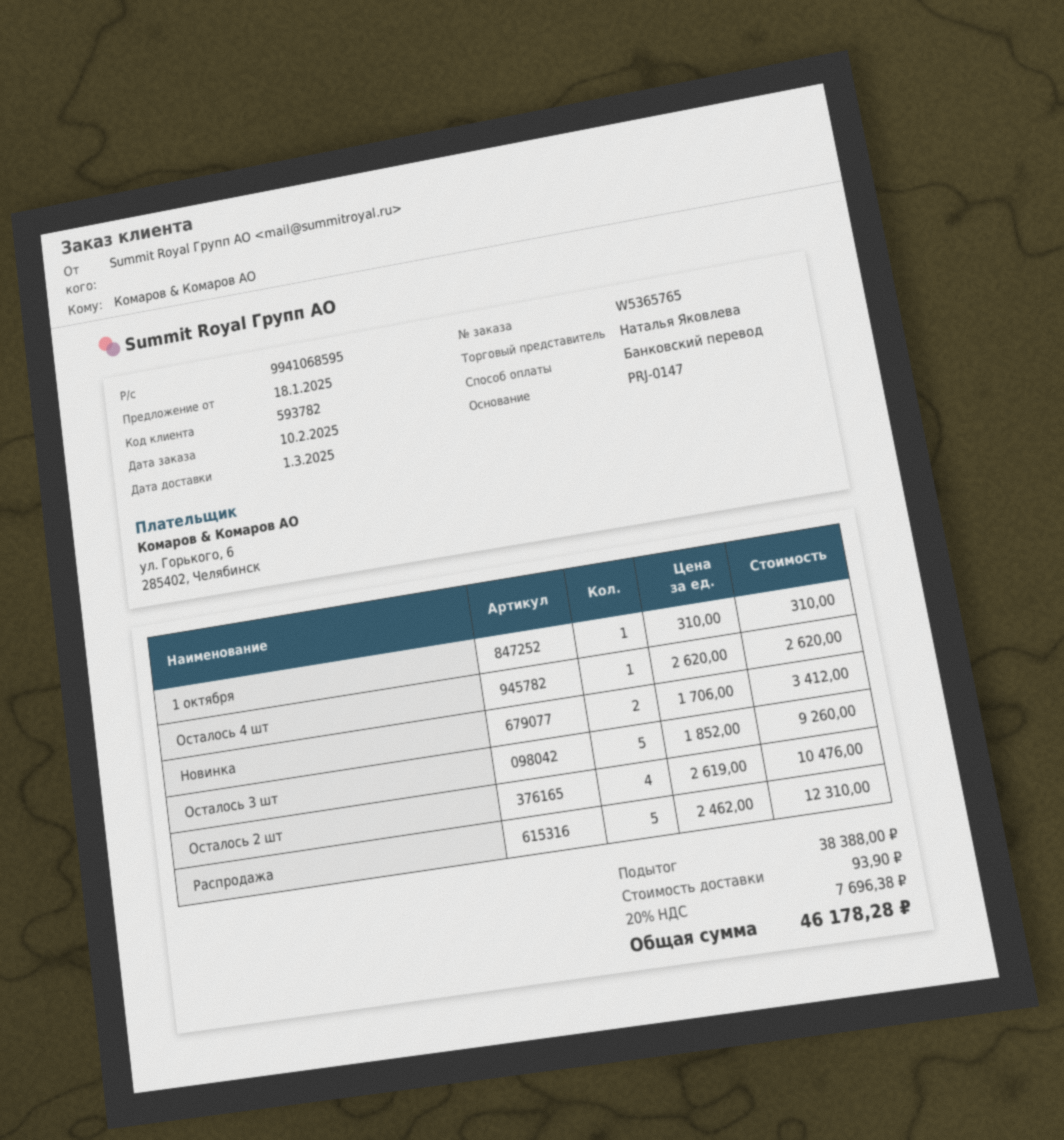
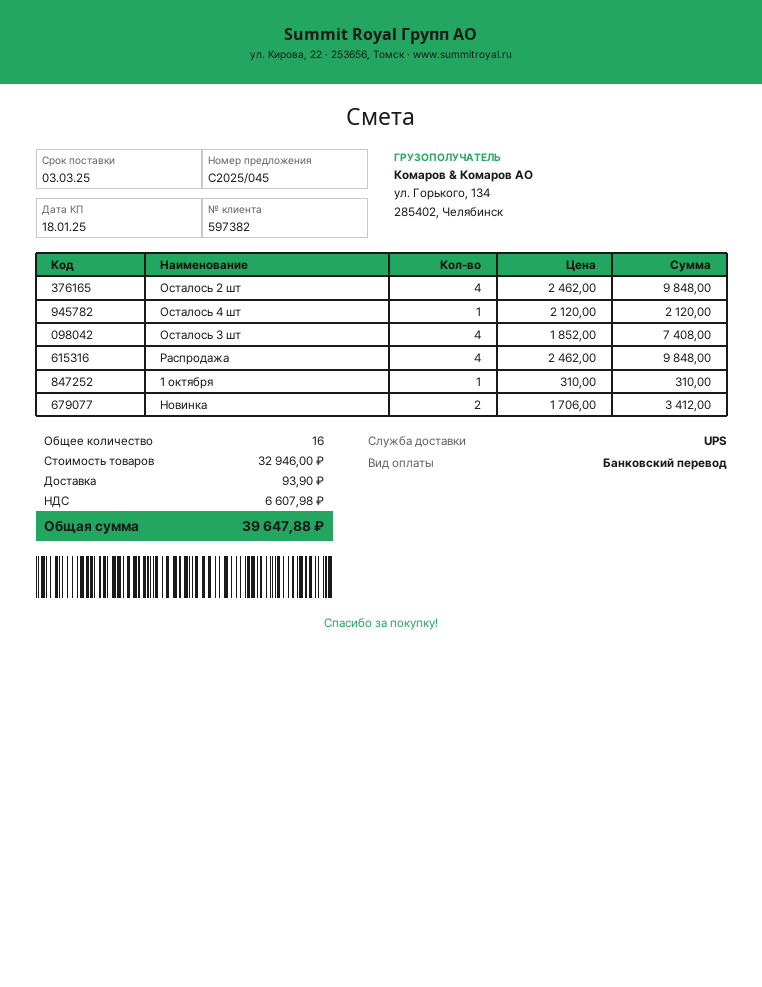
delivery date: 2025-03-01 -> 2025-03-03
customer number: 593782 -> 597382
Осталось 4 шт: 1 x 2620.00 = 2620.00 -> 1 x 2120.00 = 2120.00
Осталось 3 шт: 5 x 1852.00 = 9260.00 -> 4 x 1852.00 = 7408.00
Осталось 2 шт: 4 x 2619.00 = 10476.00 -> 4 x 2462.00 = 9848.00
Распродажа: 5 x 2462.00 = 12310.00 -> 4 x 2462.00 = 9848.00
subtotal: 38388.00 -> 32946.00
tax: 7696.38 -> 6607.98
total: 46178.28 -> 39647.88

